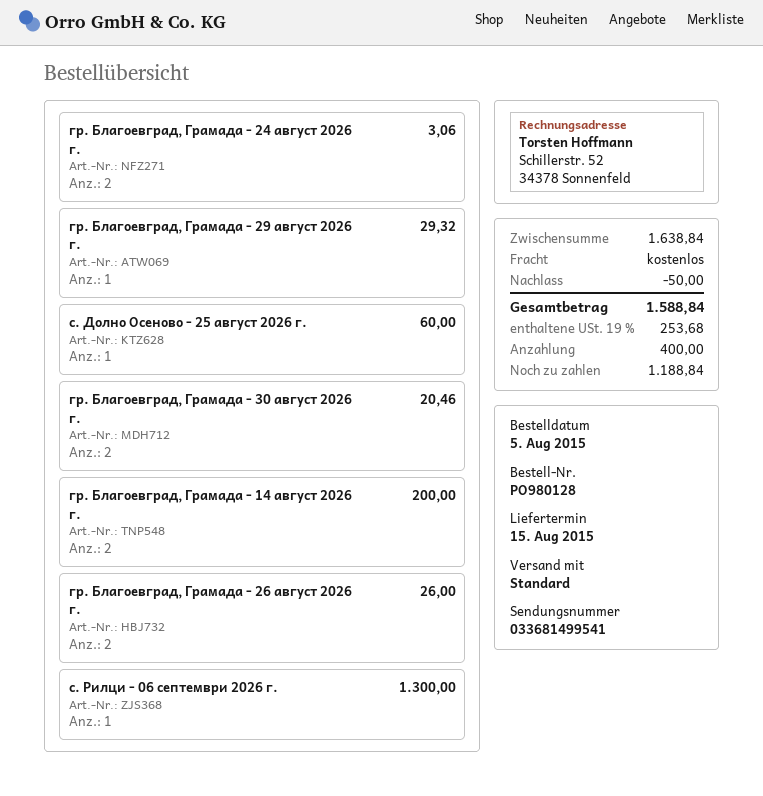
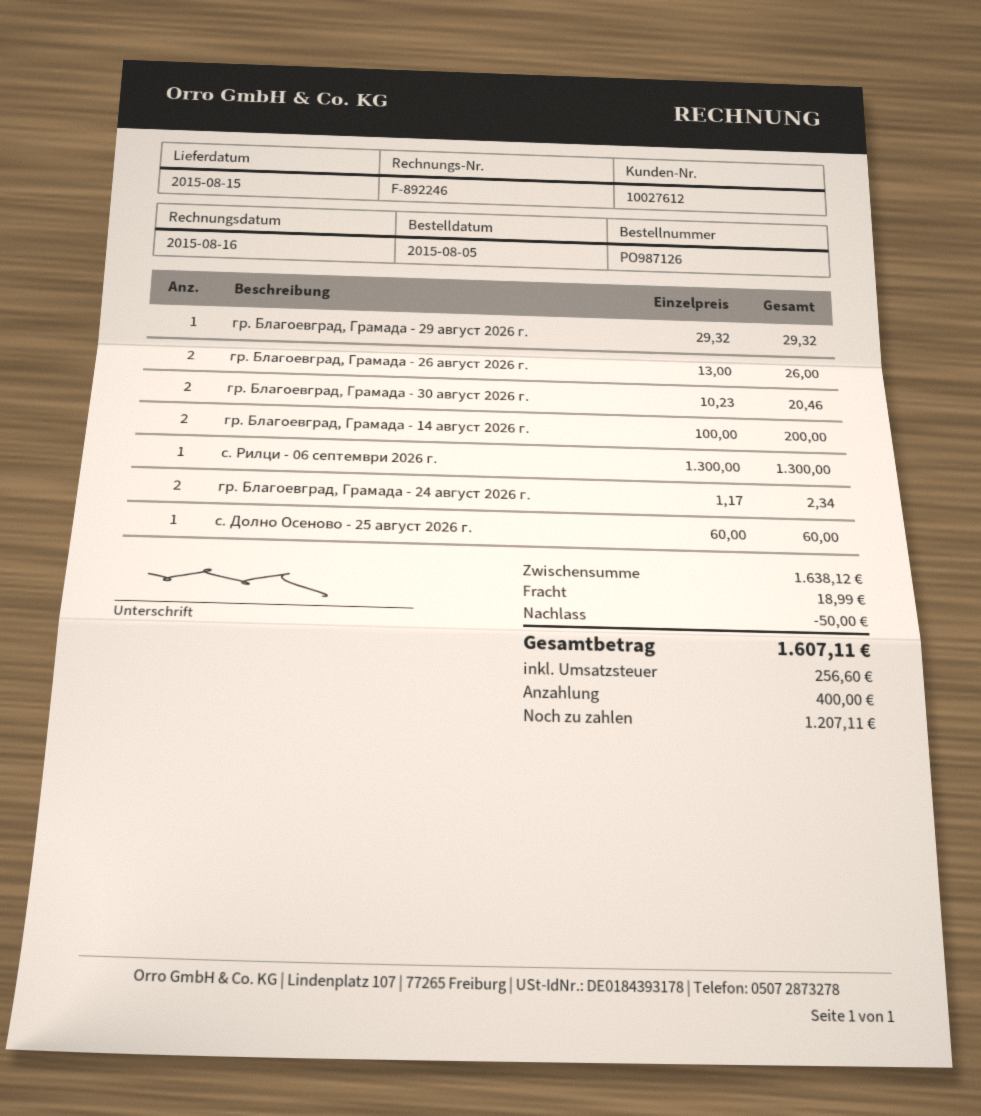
order number: PO980128 -> PO987126
гр. Благоевград, Грамада - 24 август 2026 г.: 2 for 3.06 -> 2 for 2.34
subtotal: 1638.84 -> 1638.12
shipping: 0.00 -> 18.99
tax: 253.68 -> 256.60
total: 1588.84 -> 1607.11
balance: 1188.84 -> 1207.11

